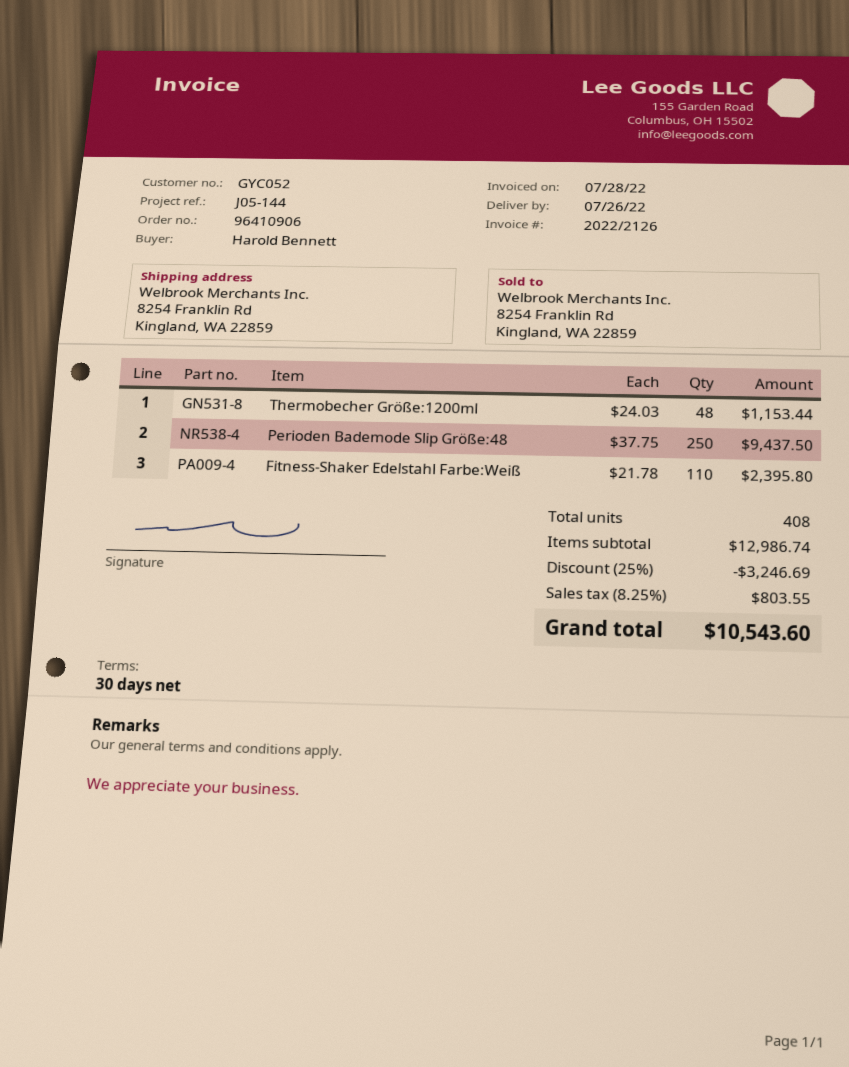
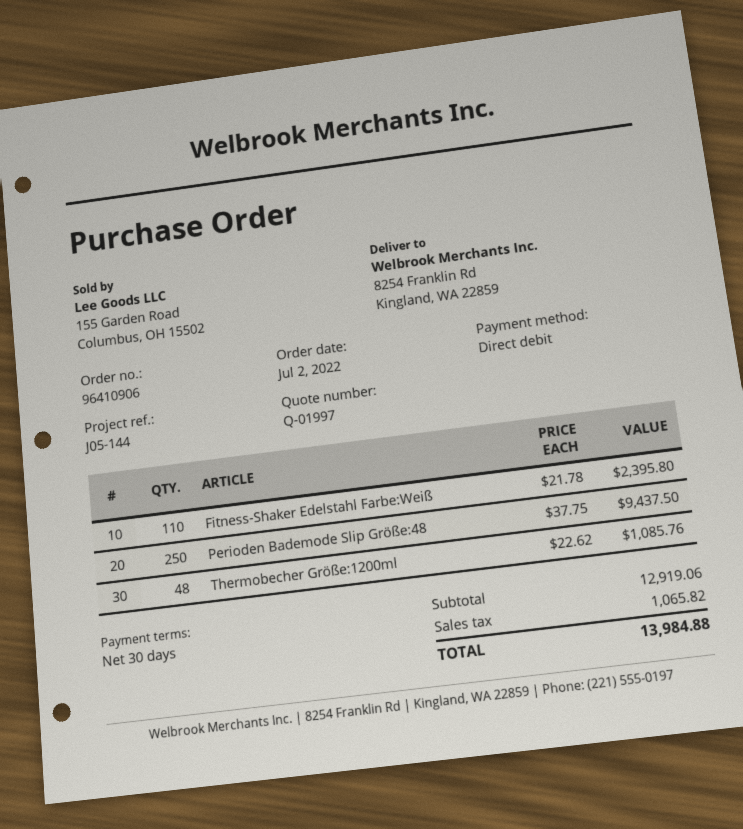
Thermobecher Größe:1200ml: 48 x 24.03 = 1153.44 -> 48 x 22.62 = 1085.76
subtotal: 12986.74 -> 12919.06
discount: 25% = 3246.69 -> none
tax: 803.55 -> 1065.82
total: 10543.60 -> 13984.88

